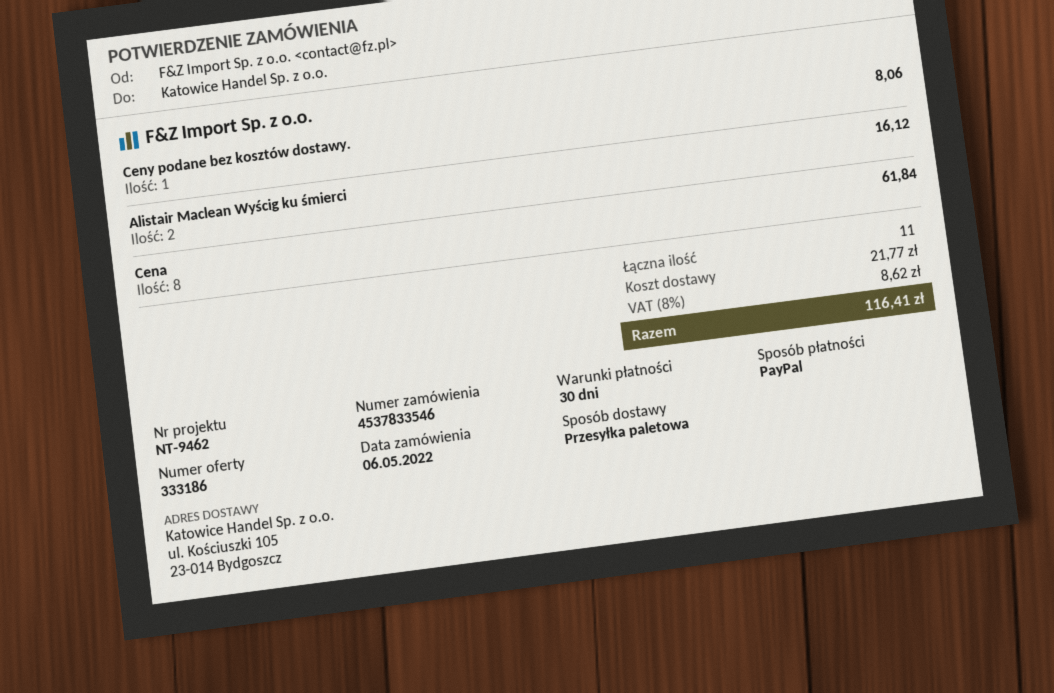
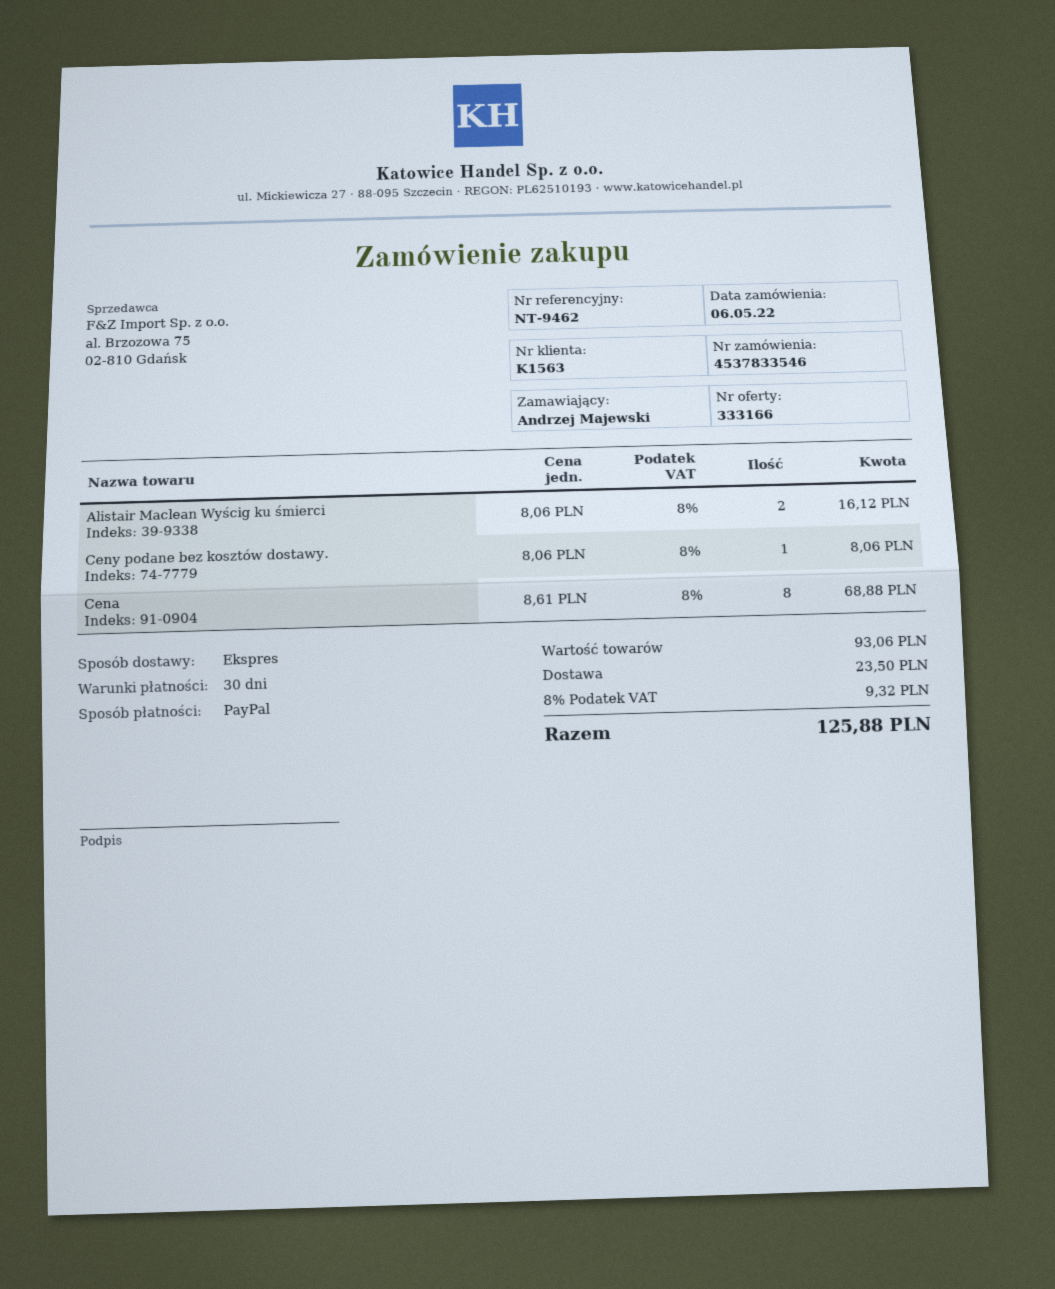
quote number: 333186 -> 333166
shipping method: pallet freight -> express
Cena: 8 for 61.84 -> 8 for 68.88
shipping: 21.77 -> 23.50
tax: 8% = 8.62 -> 8% = 9.32
total: 116.41 -> 125.88

